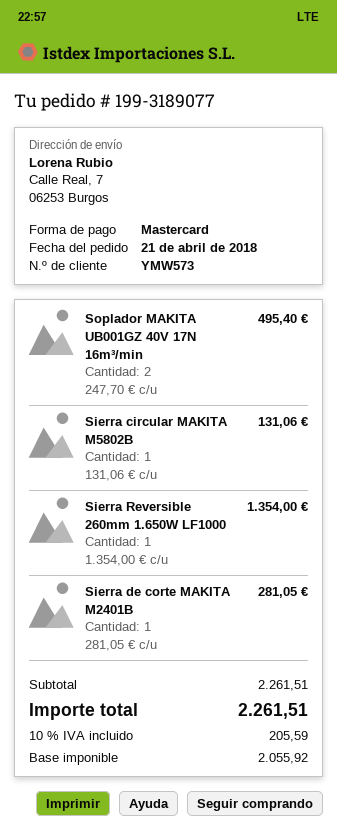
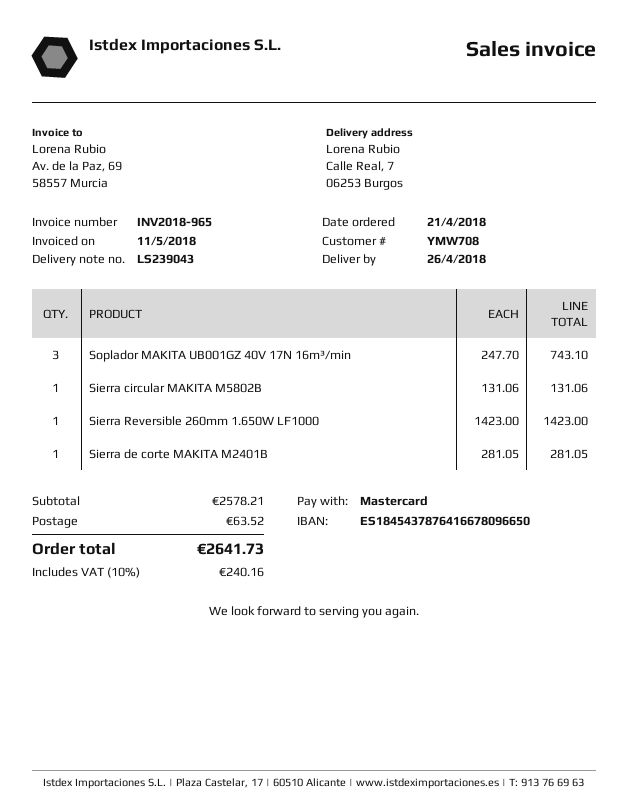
customer number: YMW573 -> YMW708
Soplador MAKITA UB001GZ 40V 17N 16m³/min: 2 x 247.70 = 495.40 -> 3 x 247.70 = 743.10
Sierra Reversible 260mm 1.650W LF1000: 1 x 1354.00 = 1354.00 -> 1 x 1423.00 = 1423.00
subtotal: 2261.51 -> 2578.21
shipping: none -> 63.52
tax: 10% = 205.59 -> 10% = 240.16
total: 2261.51 -> 2641.73

